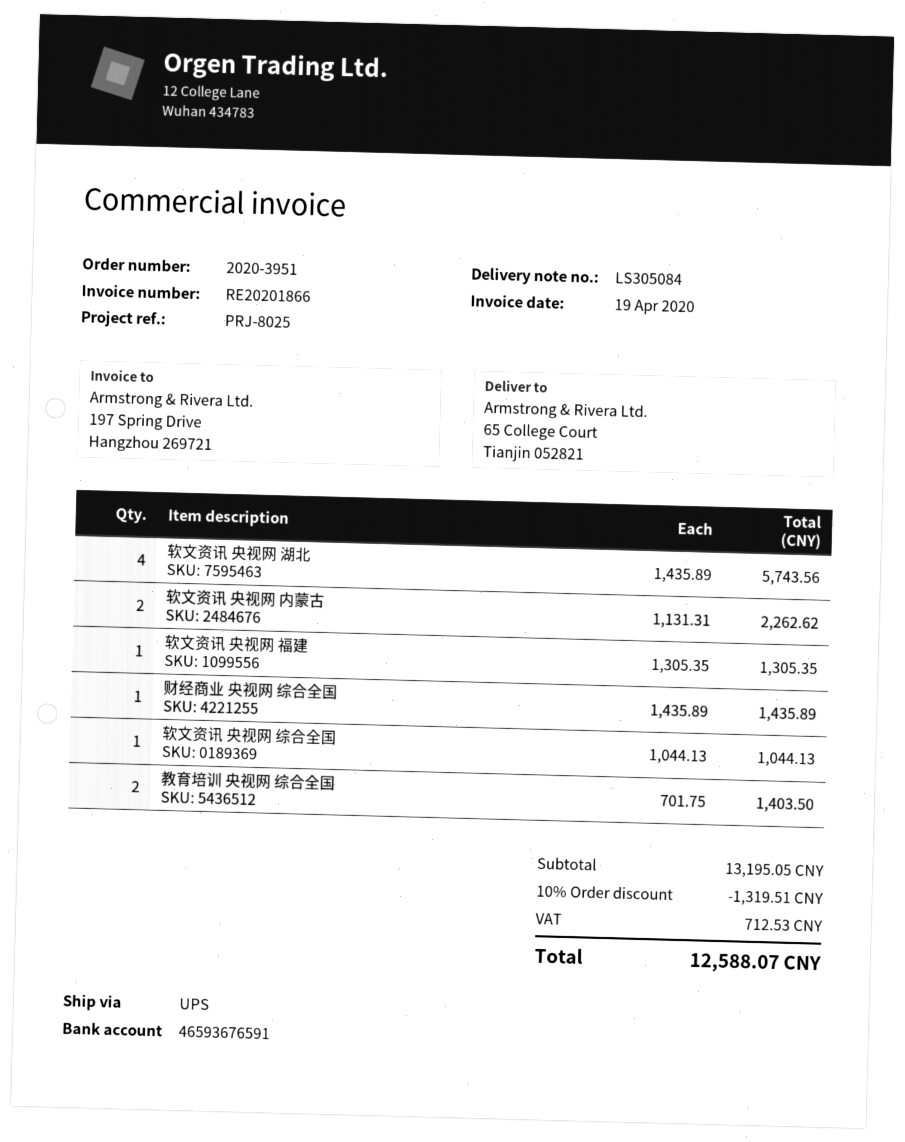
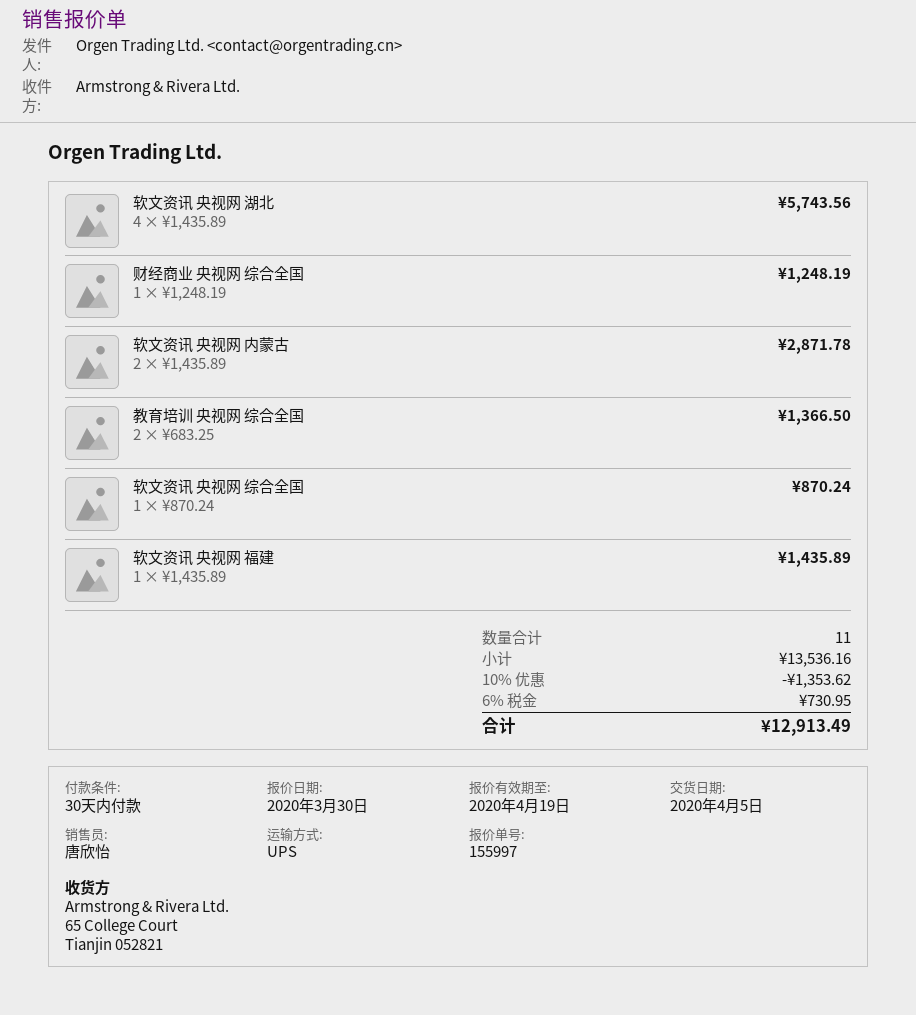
软文资讯 央视网 内蒙古: 2 x 1131.31 = 2262.62 -> 2 x 1435.89 = 2871.78
软文资讯 央视网 福建: 1 x 1305.35 = 1305.35 -> 1 x 1435.89 = 1435.89
财经商业 央视网 综合全国: 1 x 1435.89 = 1435.89 -> 1 x 1248.19 = 1248.19
软文资讯 央视网 综合全国: 1 x 1044.13 = 1044.13 -> 1 x 870.24 = 870.24
教育培训 央视网 综合全国: 2 x 701.75 = 1403.50 -> 2 x 683.25 = 1366.50
subtotal: 13195.05 -> 13536.16
discount: 10% = 1319.51 -> 10% = 1353.62
tax: 712.53 -> 730.95
total: 12588.07 -> 12913.49

